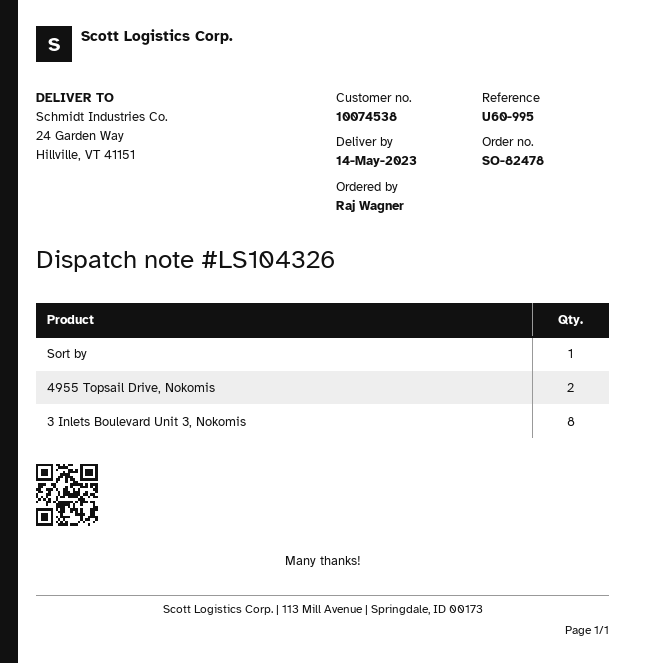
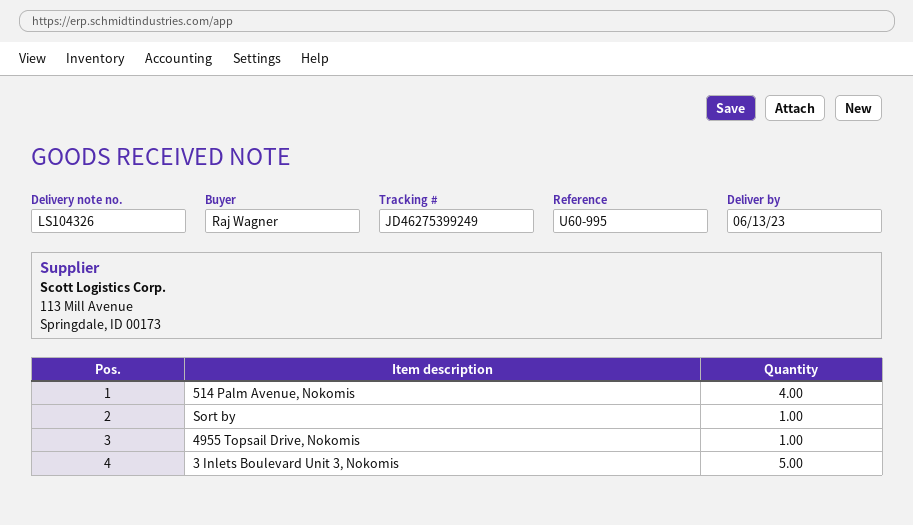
delivery date: 2023-05-14 -> 2023-06-13
4955 Topsail Drive, Nokomis: 2 -> 1
3 Inlets Boulevard Unit 3, Nokomis: 8 -> 5
514 Palm Avenue, Nokomis: none -> 4

